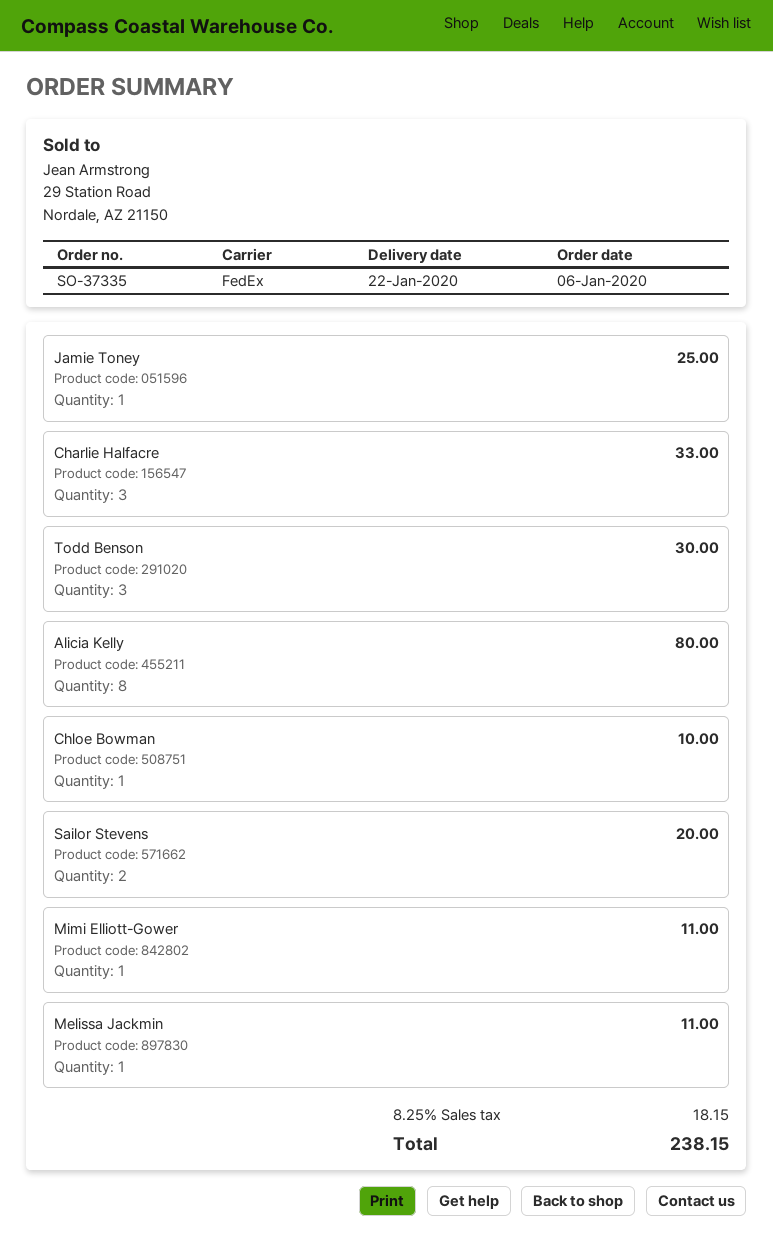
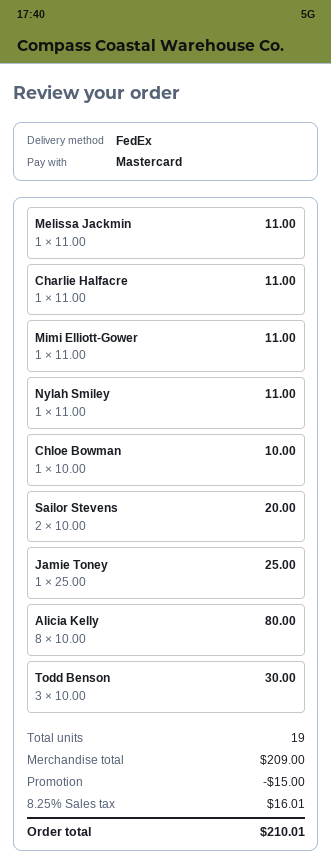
Charlie Halfacre: 3 for 33.00 -> 1 for 11.00
Nylah Smiley: none -> 1 for 11.00
discount: none -> 15.00
tax: 8.25% = 18.15 -> 8.25% = 16.01
total: 238.15 -> 210.01

